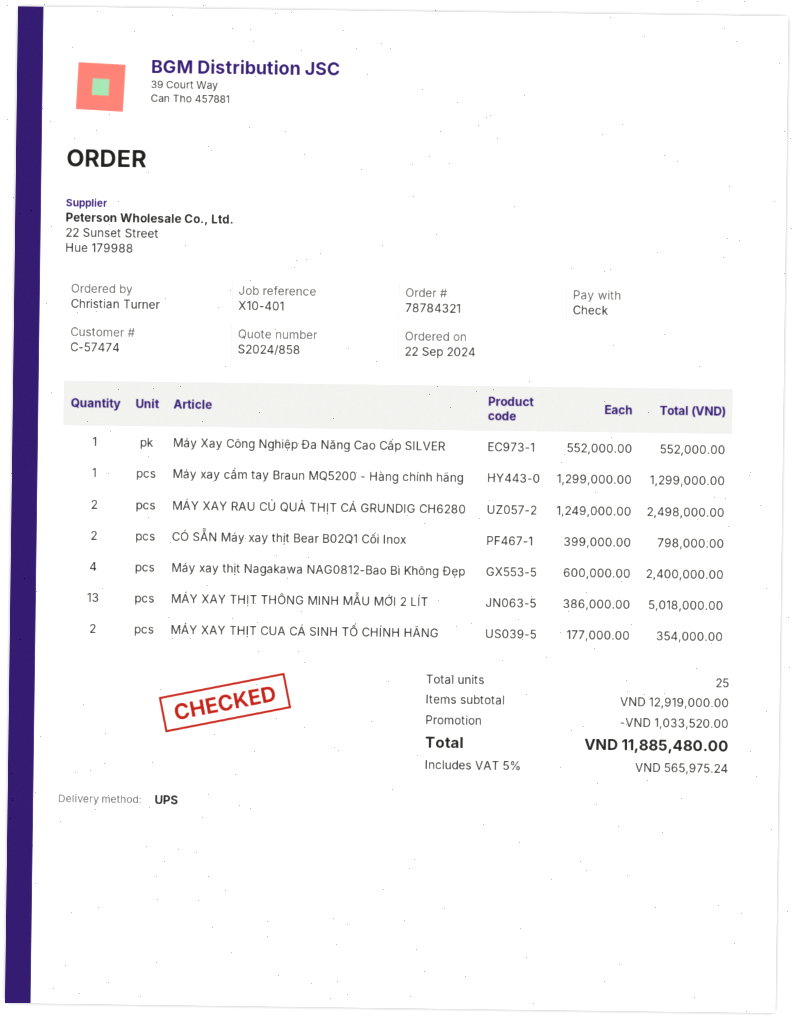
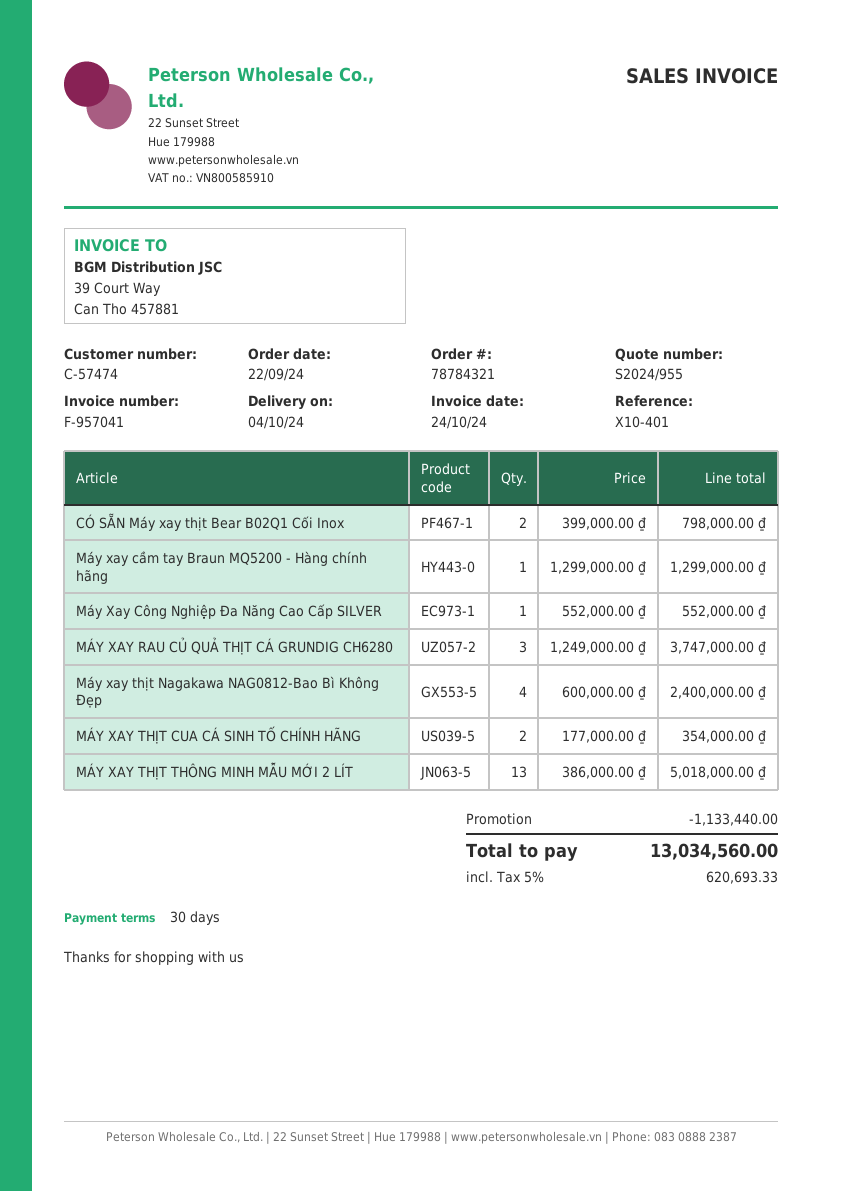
quote number: S2024/858 -> S2024/955
MÁY XAY RAU CỦ QUẢ THỊT CÁ GRUNDIG CH6280: 2 x 1249000.00 = 2498000.00 -> 3 x 1249000.00 = 3747000.00
discount: 1033520.00 -> 1133440.00
tax: 5% = 565975.24 -> 5% = 620693.33
total: 11885480.00 -> 13034560.00

